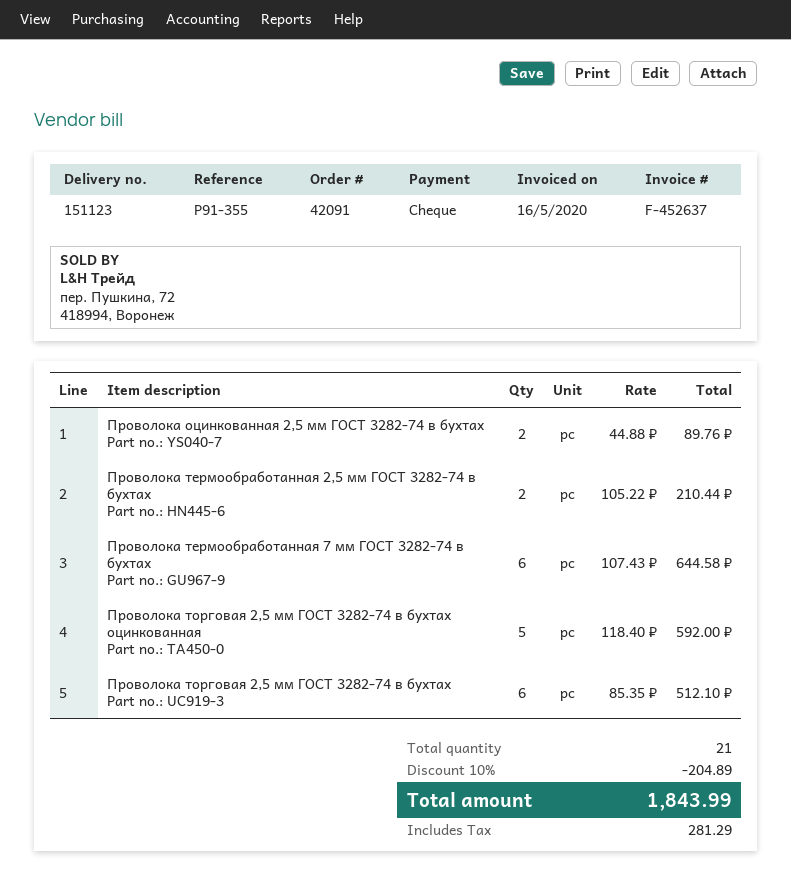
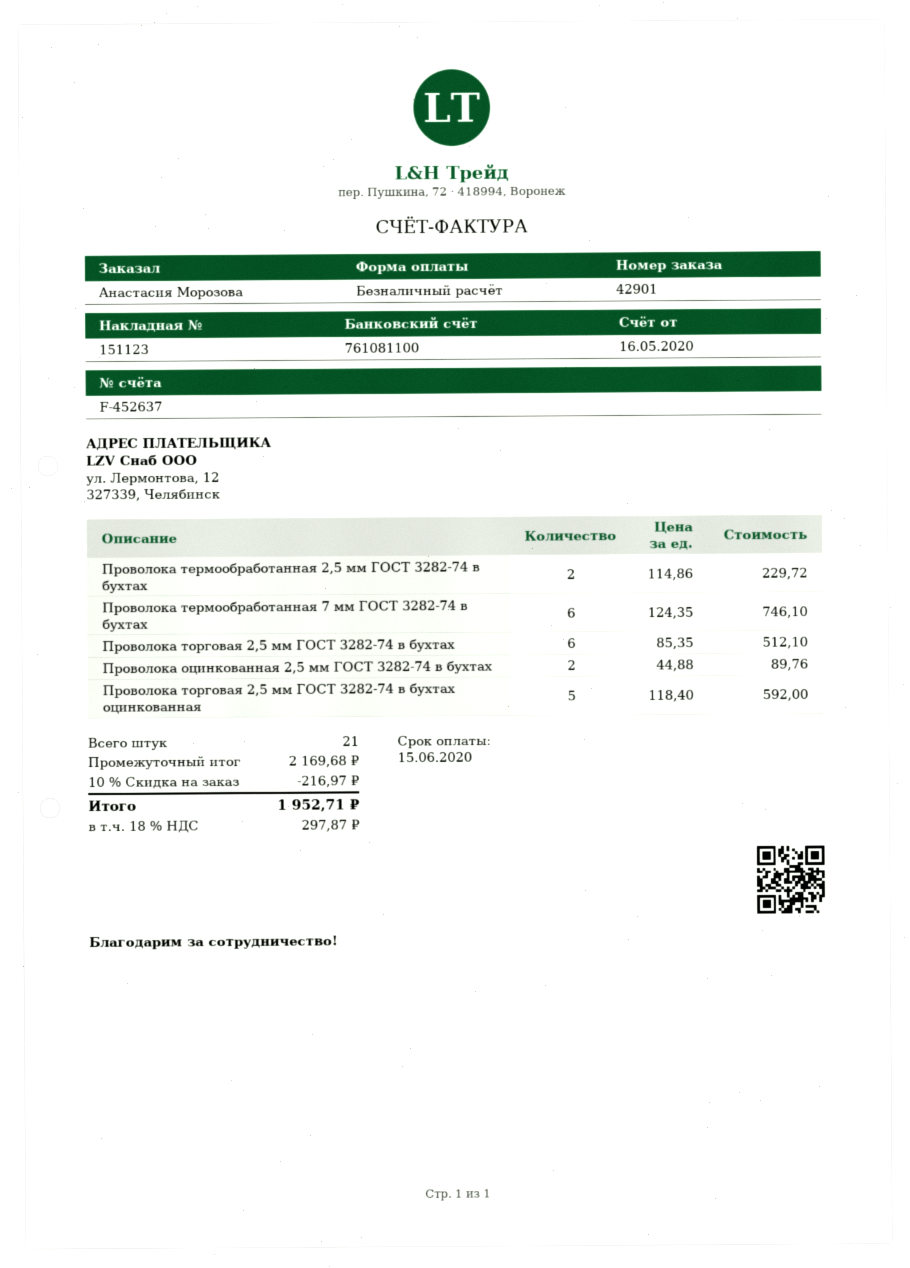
order number: 42091 -> 42901
payment method: cheque -> bank transfer
Проволока термообработанная 2,5 мм ГОСТ 3282-74 в бухтах: 2 x 105.22 = 210.44 -> 2 x 114.86 = 229.72
Проволока термообработанная 7 мм ГОСТ 3282-74 в бухтах: 6 x 107.43 = 644.58 -> 6 x 124.35 = 746.10
discount: 10% = 204.89 -> 10% = 216.97
tax: 281.29 -> 297.87
total: 1843.99 -> 1952.71

